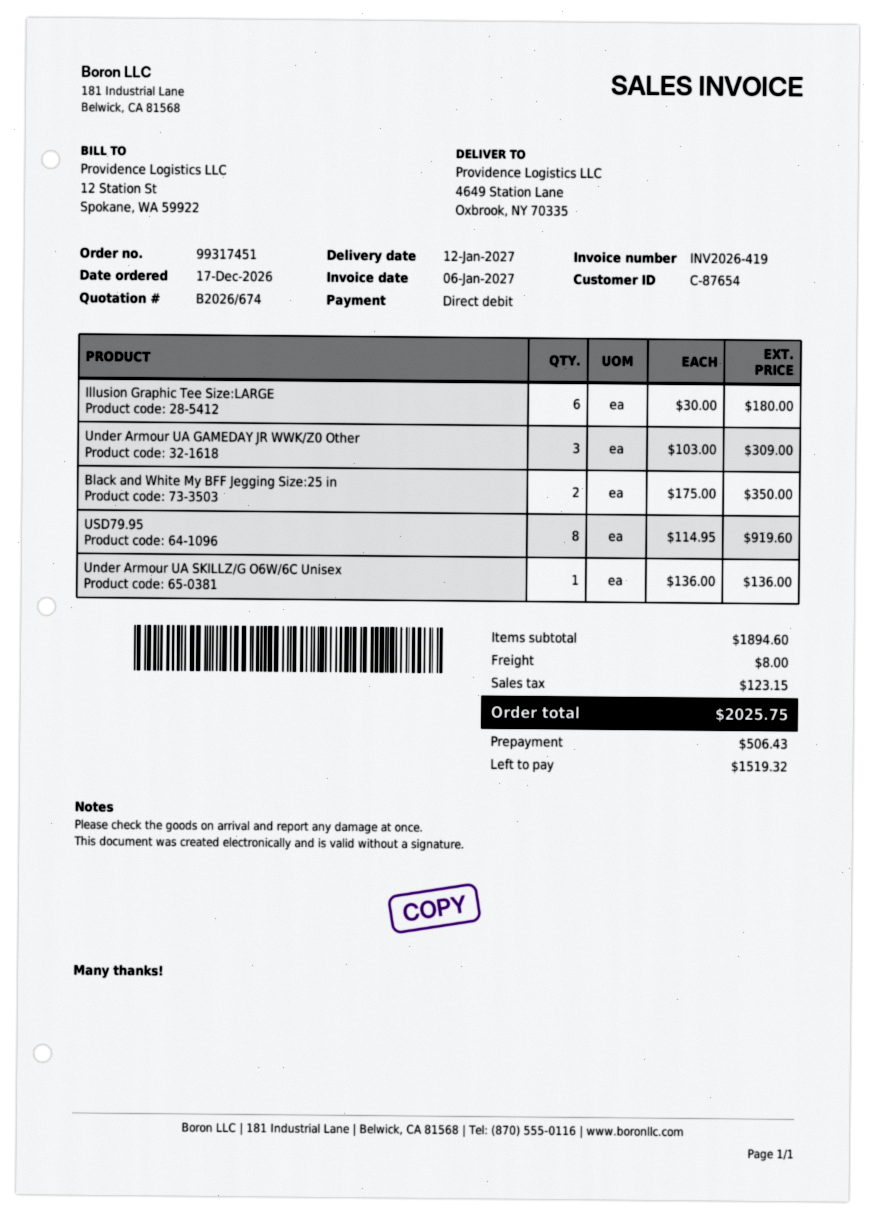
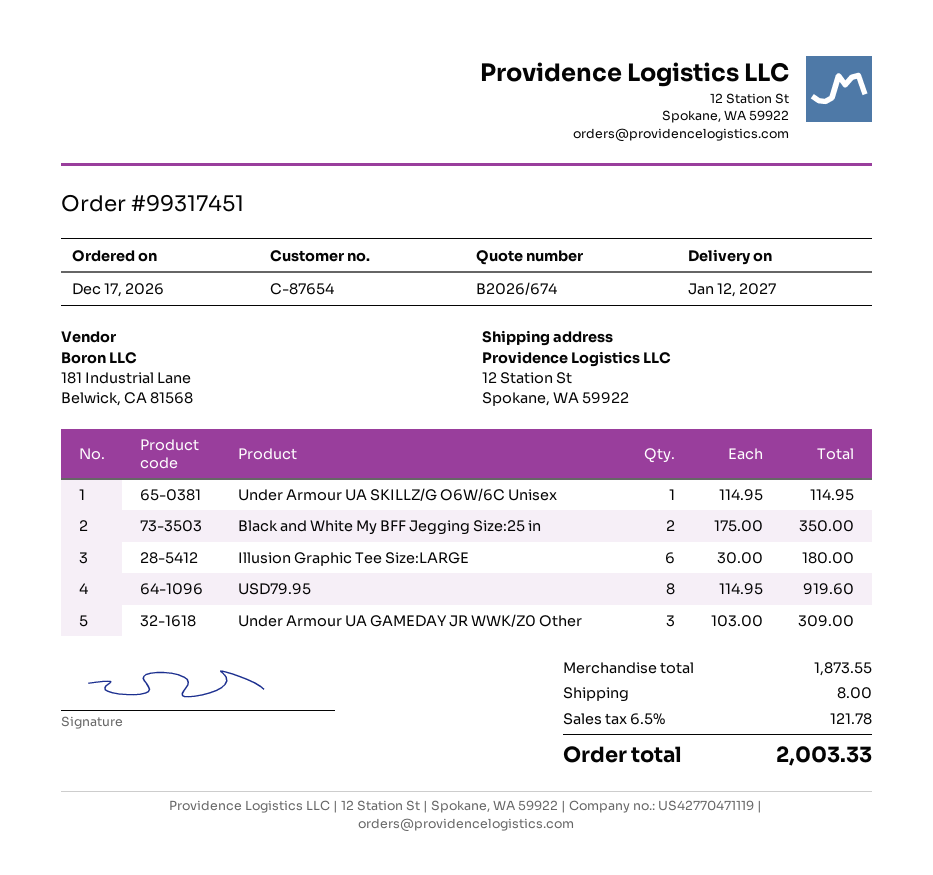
ship to: 4649 Station Lane, Oxbrook, NY 70335 -> 12 Station St, Spokane, WA 59922
Under Armour UA SKILLZ/G O6W/6C Unisex: 1 x 136.00 = 136.00 -> 1 x 114.95 = 114.95
subtotal: 1894.60 -> 1873.55
tax: 123.15 -> 121.78
total: 2025.75 -> 2003.33

